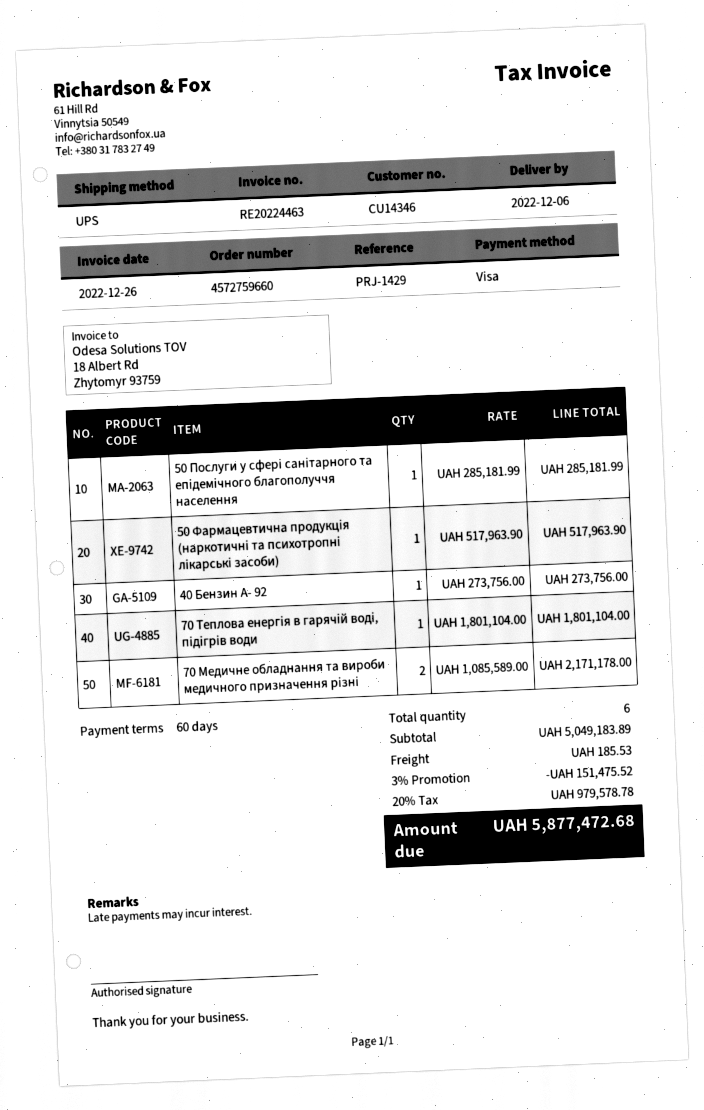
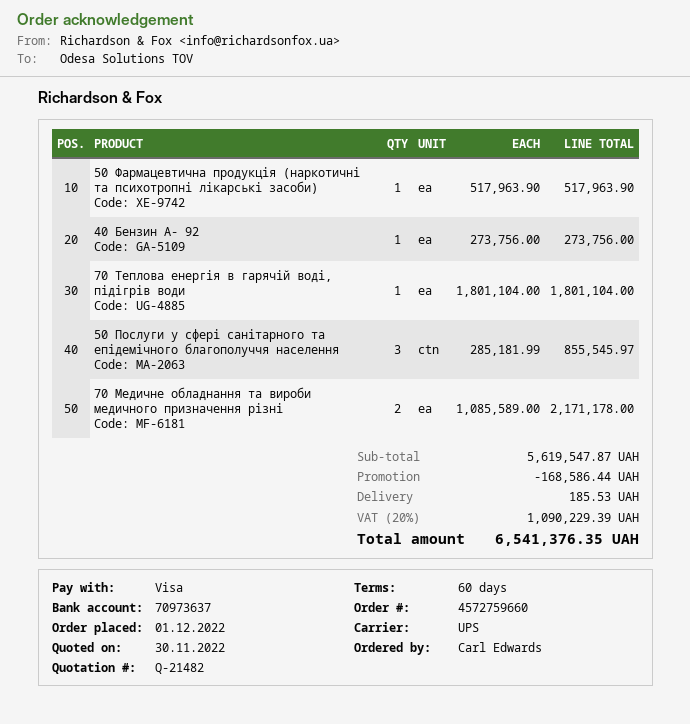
50 Послуги у сфері санітарного та епідемічного благополуччя населення: 1 x 285181.99 = 285181.99 -> 3 x 285181.99 = 855545.97
subtotal: 5049183.89 -> 5619547.87
discount: 151475.52 -> 168586.44
tax: 20% = 979578.78 -> 20% = 1090229.39
total: 5877472.68 -> 6541376.35

